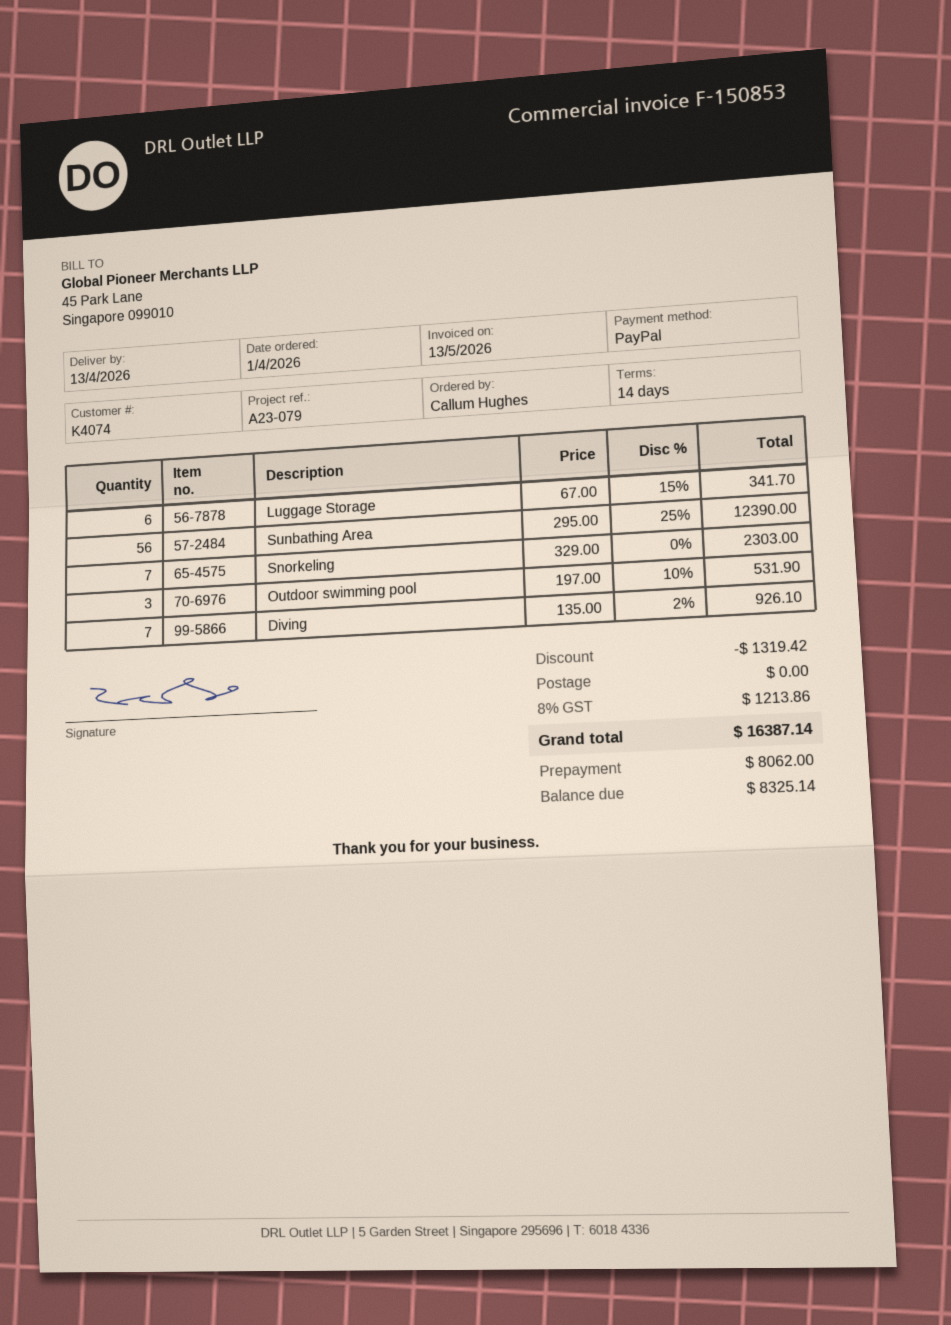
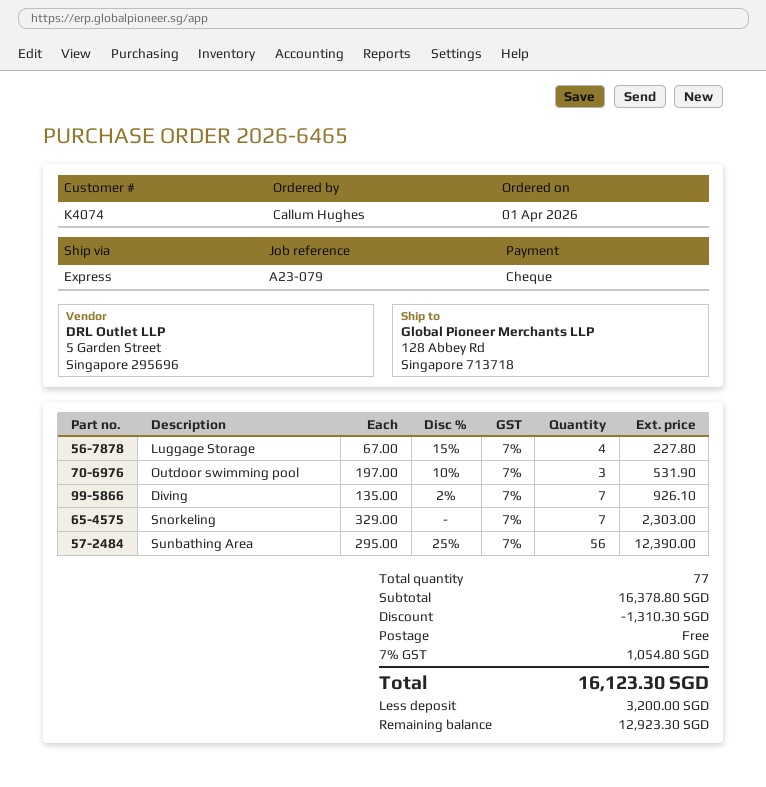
payment method: PayPal -> cheque
Luggage Storage: 6 x 67.00 - 15% = 341.70 -> 4 x 67.00 - 15% = 227.80
discount: 1319.42 -> 1310.30
tax: 8% = 1213.86 -> 7% = 1054.80
total: 16387.14 -> 16123.30
deposit: 8062.00 -> 3200.00
balance: 8325.14 -> 12923.30

